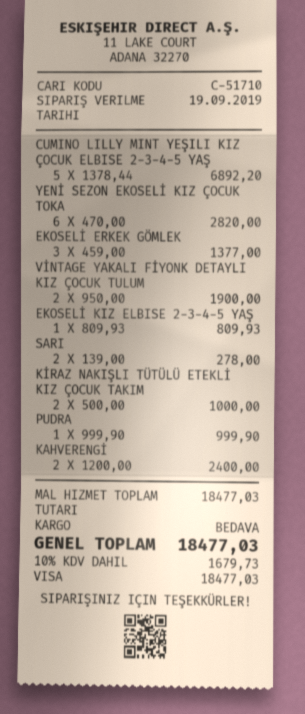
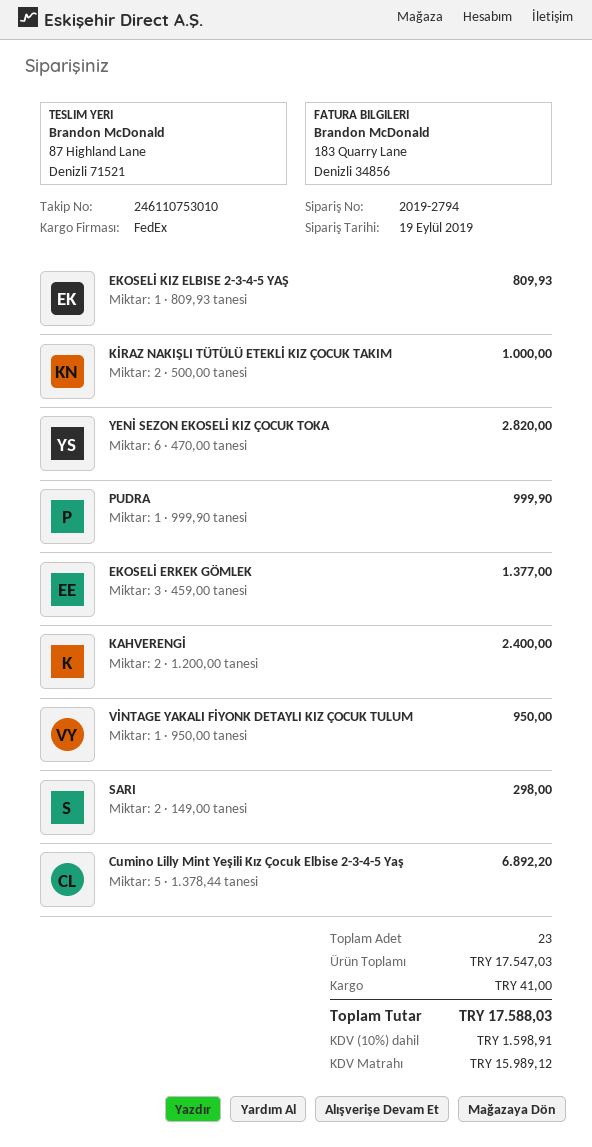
VİNTAGE YAKALI FİYONK DETAYLI KIZ ÇOCUK TULUM: 2 x 950.00 = 1900.00 -> 1 x 950.00 = 950.00
SARI: 2 x 139.00 = 278.00 -> 2 x 149.00 = 298.00
subtotal: 18477.03 -> 17547.03
shipping: 0.00 -> 41.00
tax: 10% = 1679.73 -> 10% = 1598.91
total: 18477.03 -> 17588.03

